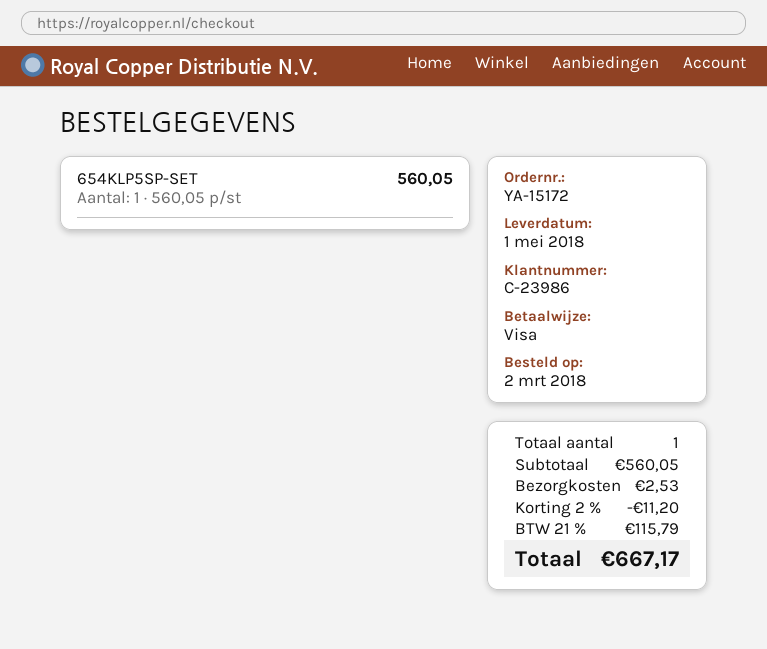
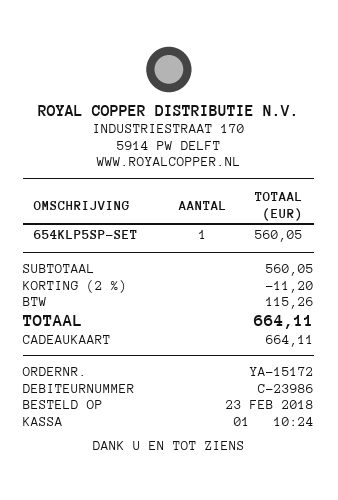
order date: 2018-03-02 -> 2018-02-23
payment method: Visa -> gift card
shipping: 2.53 -> none
tax: 115.79 -> 115.26
total: 667.17 -> 664.11

